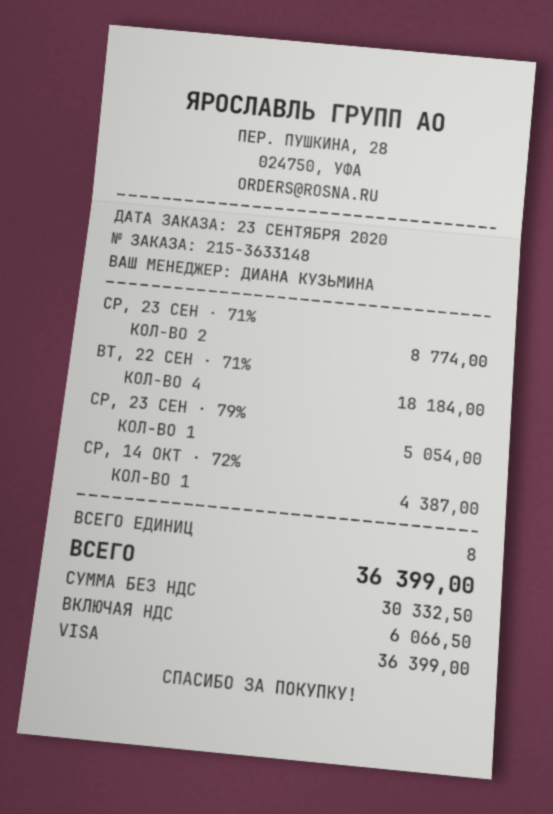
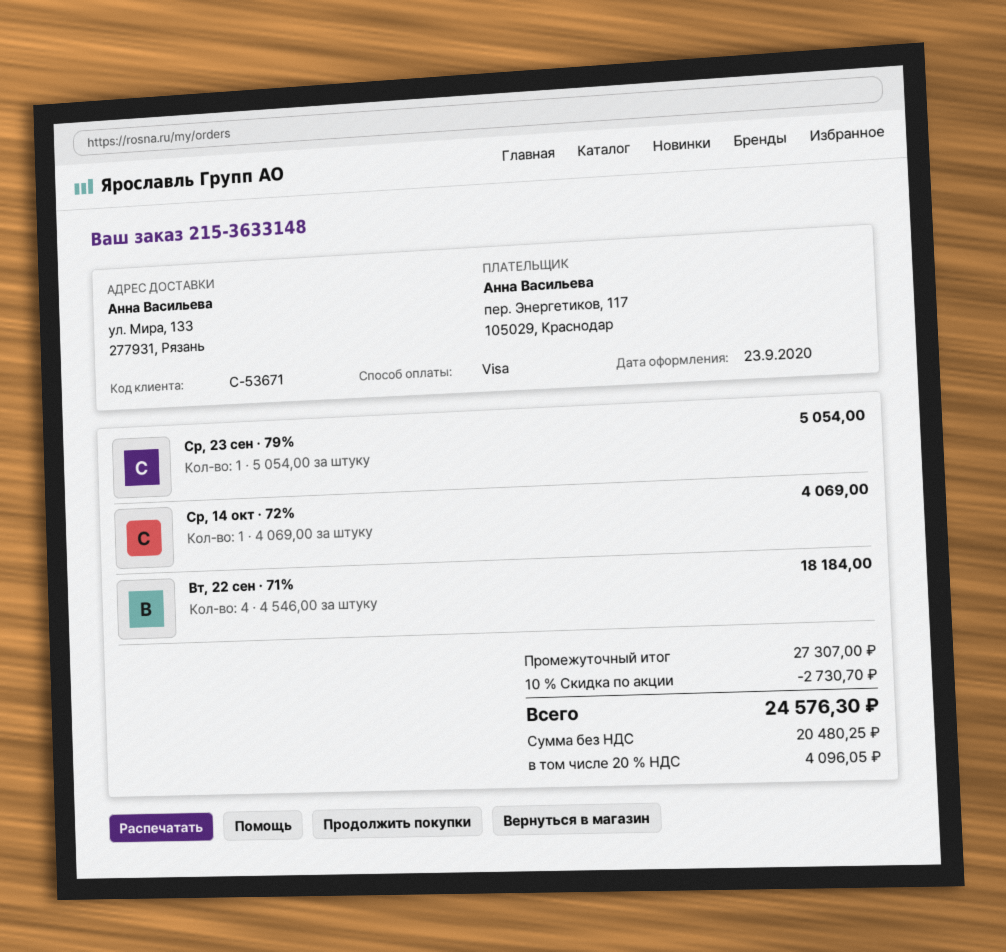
СР, 23 СЕН · 71%: 2 for 8774.00 -> none
СР, 14 ОКТ · 72%: 1 for 4387.00 -> 1 for 4069.00
discount: none -> 10% = 2730.70
net: 30332.50 -> 20480.25
tax: 6066.50 -> 4096.05
total: 36399.00 -> 24576.30

